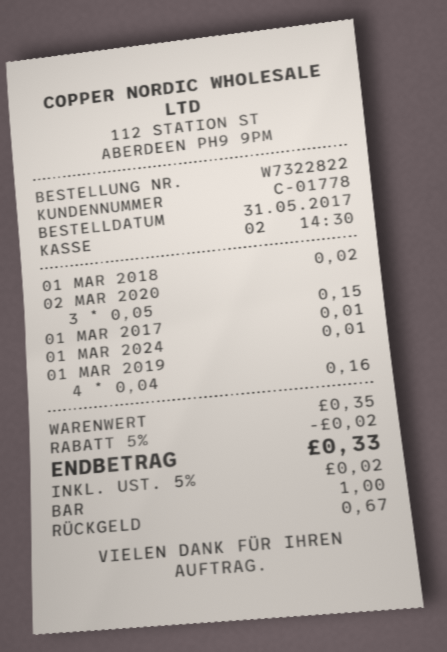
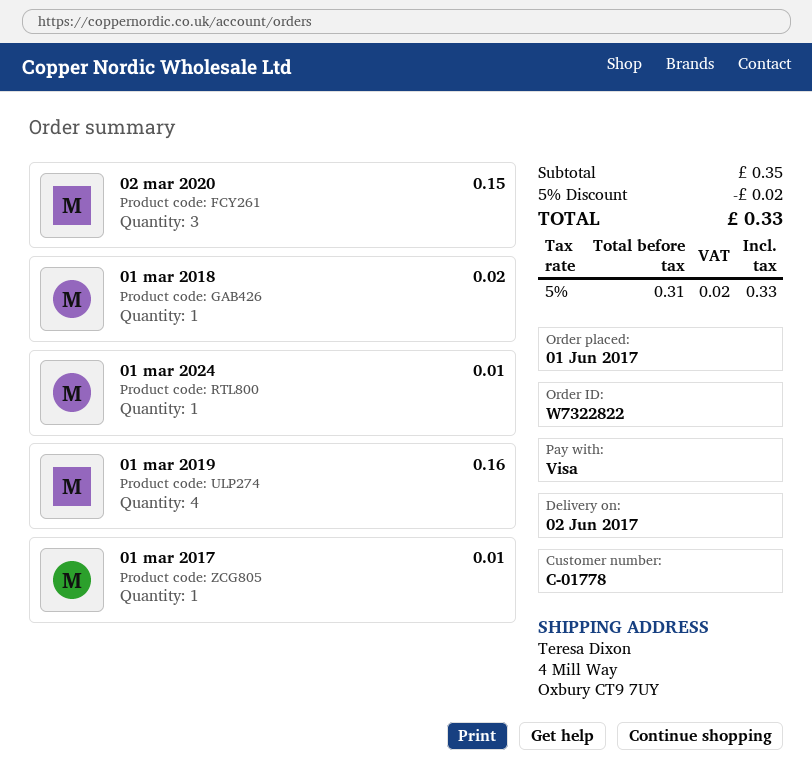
order date: 2017-05-31 -> 2017-06-01
payment method: cash -> Visa

